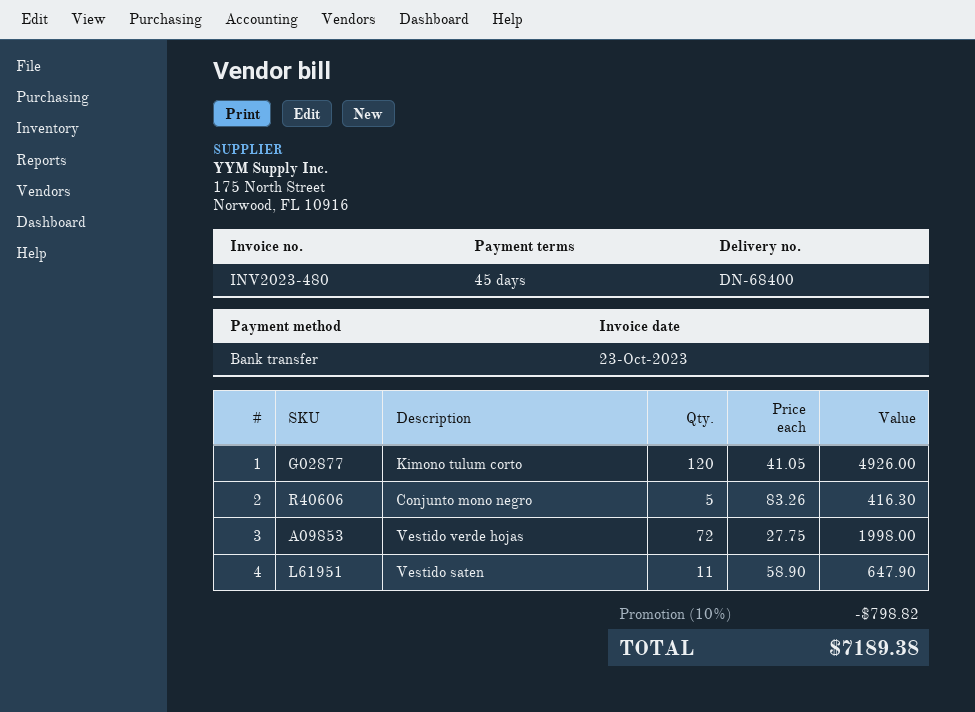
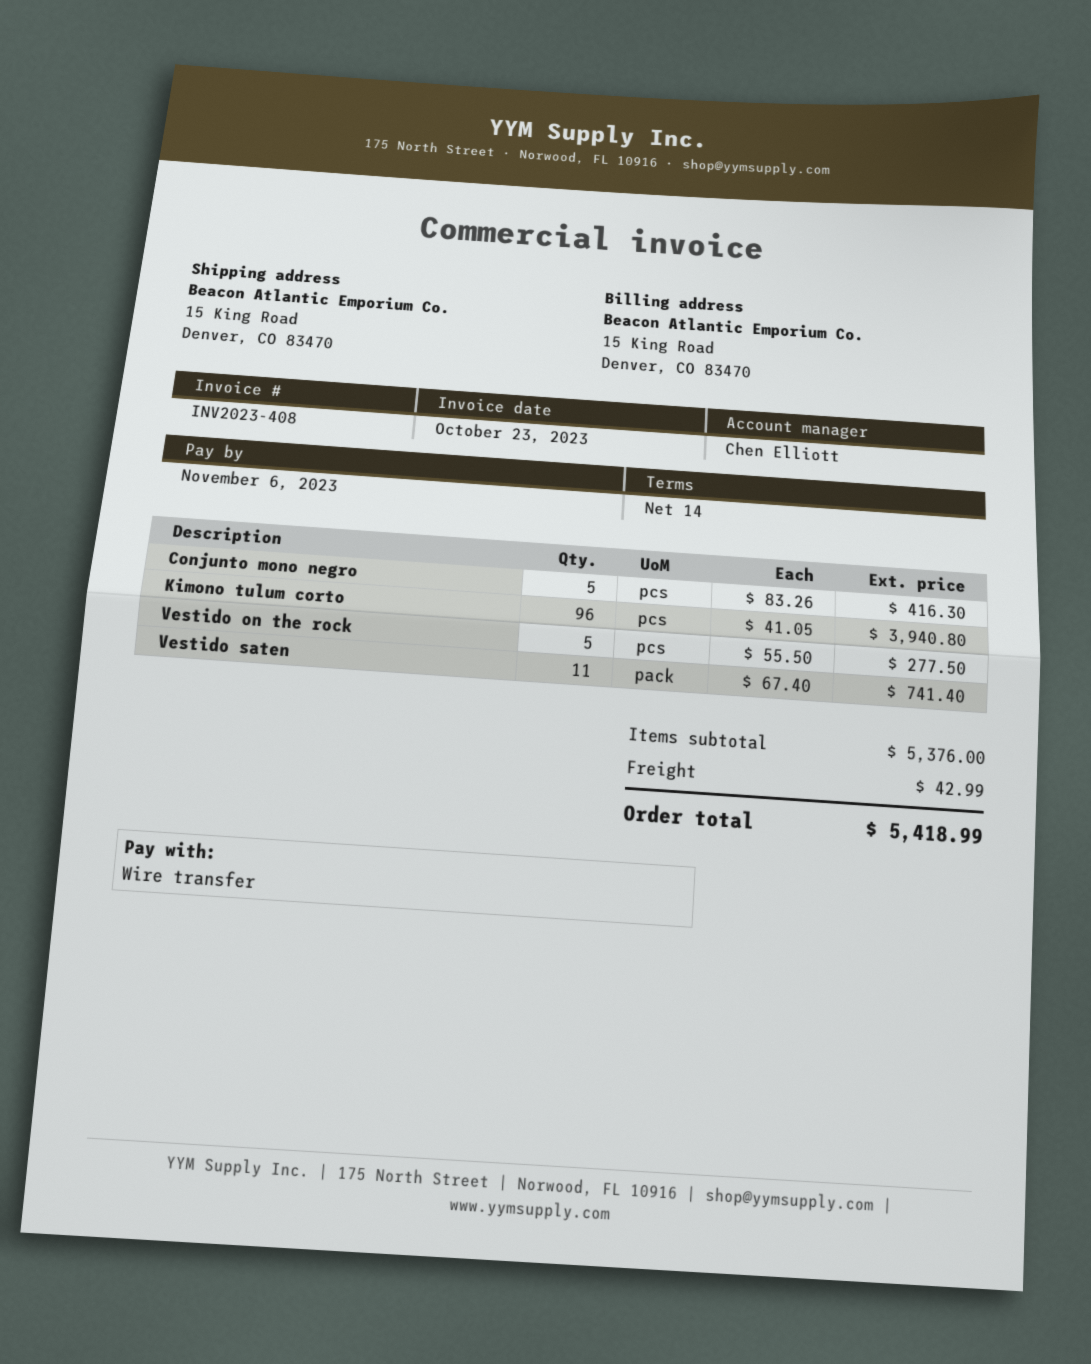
invoice number: INV2023-480 -> INV2023-408
payment terms: 45 days -> 14 days
Kimono tulum corto: 120 x 41.05 = 4926.00 -> 96 x 41.05 = 3940.80
Vestido verde hojas: 72 x 27.75 = 1998.00 -> none
Vestido saten: 11 x 58.90 = 647.90 -> 11 x 67.40 = 741.40
Vestido on the rock: none -> 5 x 55.50 = 277.50
discount: 10% = 798.82 -> none
shipping: none -> 42.99
total: 7189.38 -> 5418.99

